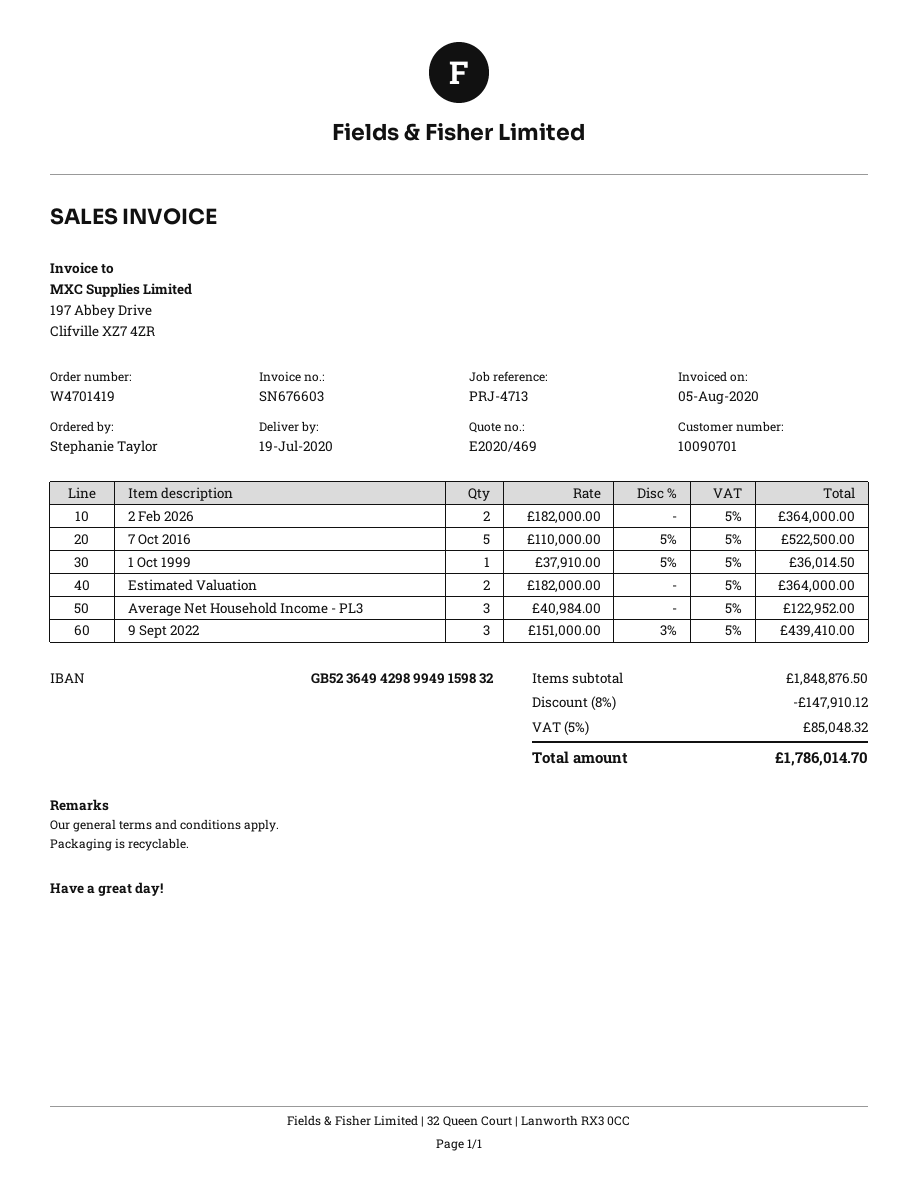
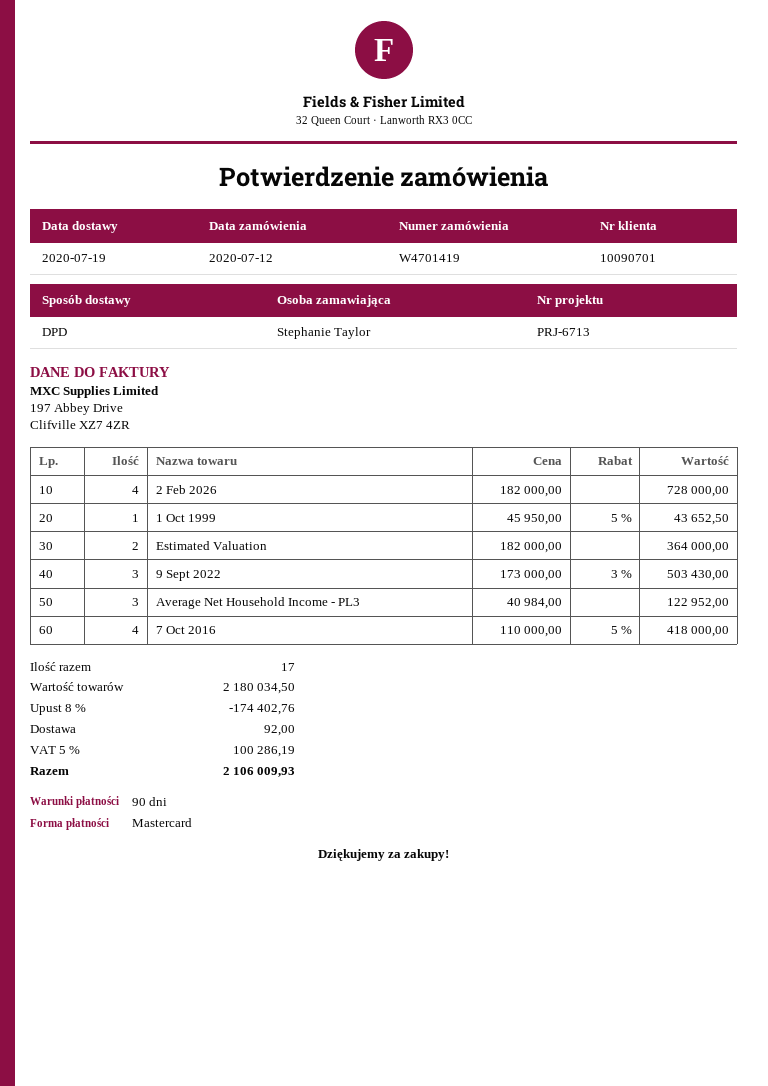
reference: PRJ-4713 -> PRJ-6713
2 Feb 2026: 2 x 182000.00 = 364000.00 -> 4 x 182000.00 = 728000.00
7 Oct 2016: 5 x 110000.00 - 5% = 522500.00 -> 4 x 110000.00 - 5% = 418000.00
1 Oct 1999: 1 x 37910.00 - 5% = 36014.50 -> 1 x 45950.00 - 5% = 43652.50
9 Sept 2022: 3 x 151000.00 - 3% = 439410.00 -> 3 x 173000.00 - 3% = 503430.00
subtotal: 1848876.50 -> 2180034.50
discount: 8% = 147910.12 -> 8% = 174402.76
shipping: none -> 92.00
tax: 5% = 85048.32 -> 5% = 100286.19
total: 1786014.70 -> 2106009.93

